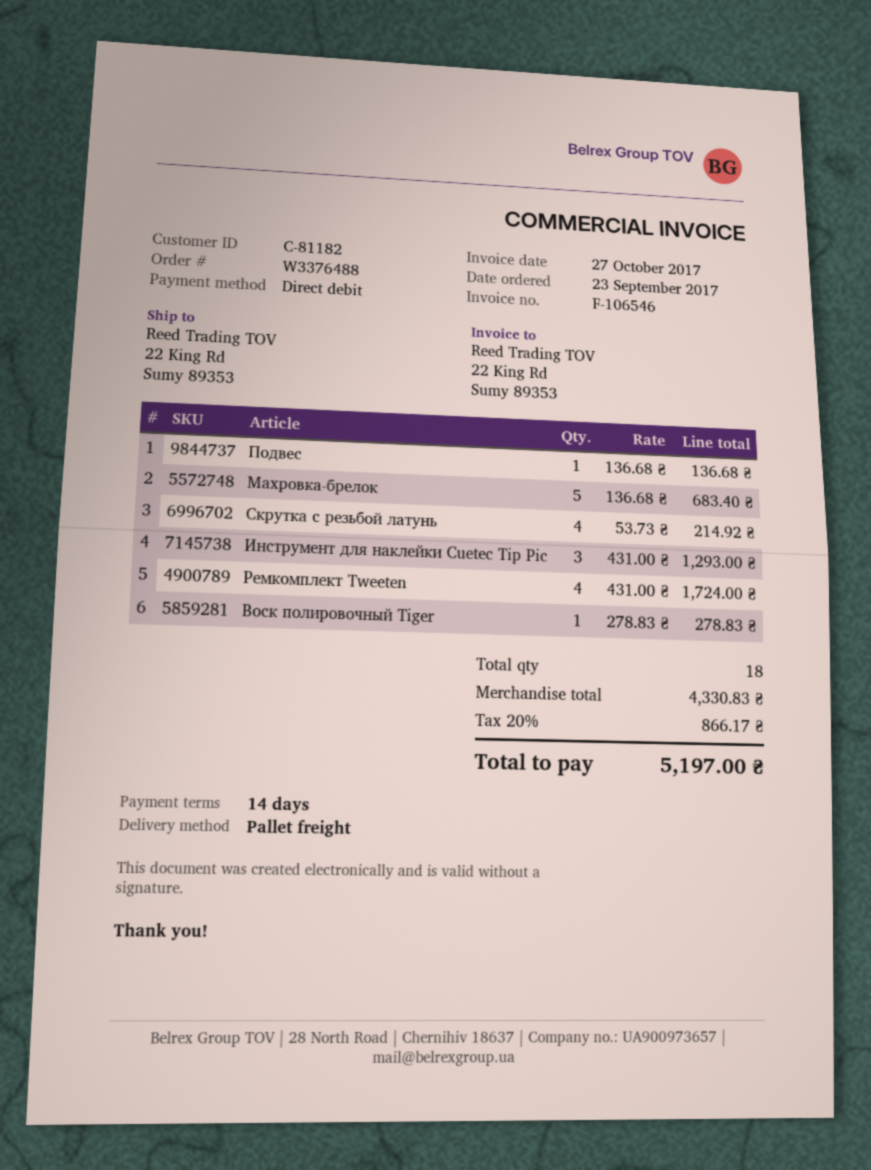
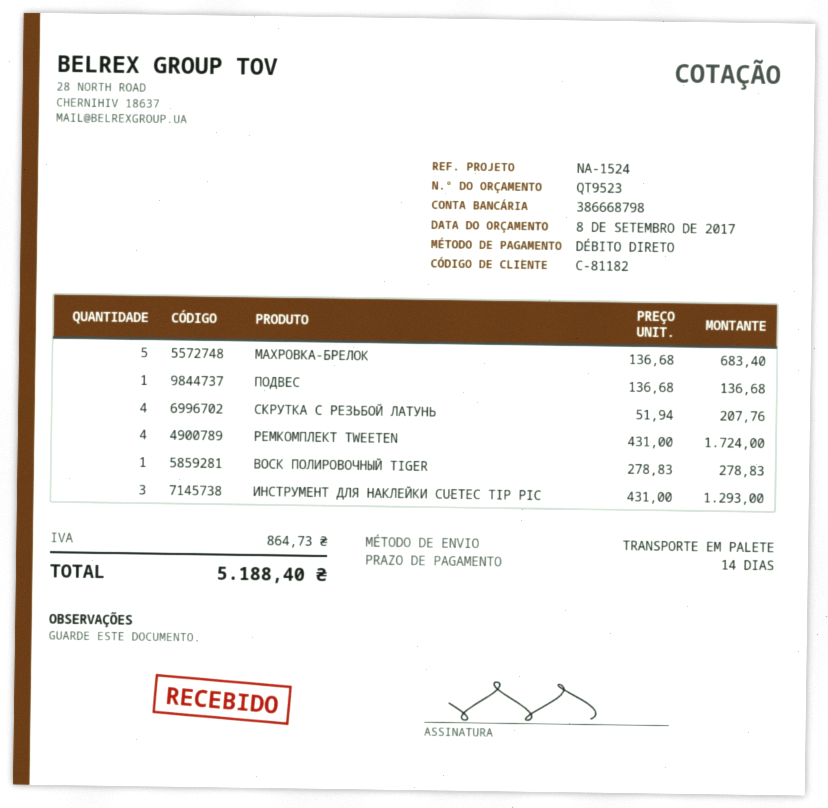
Скрутка с резьбой латунь: 4 x 53.73 = 214.92 -> 4 x 51.94 = 207.76
tax: 866.17 -> 864.73
total: 5197.00 -> 5188.40

